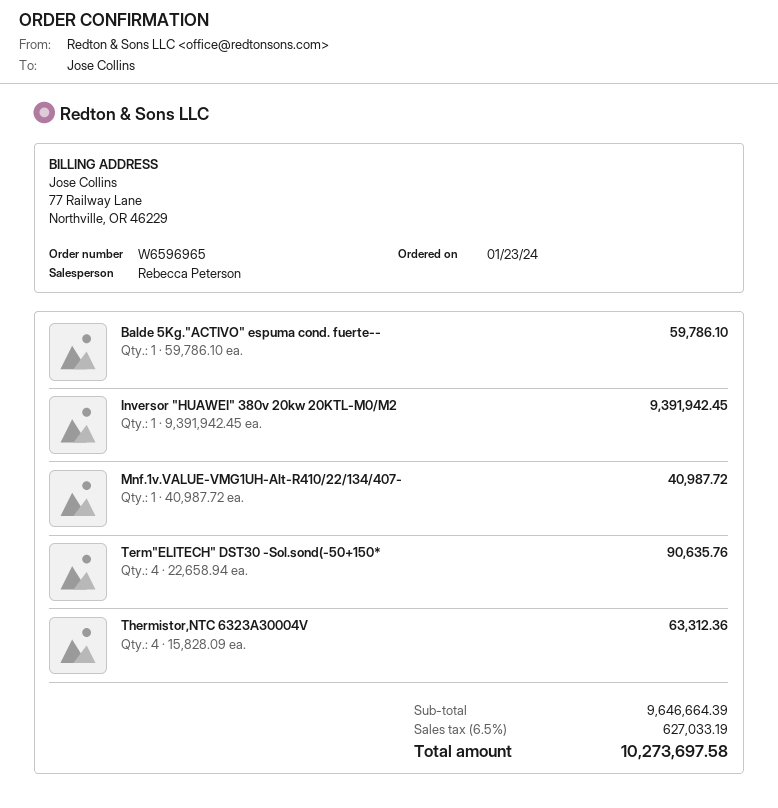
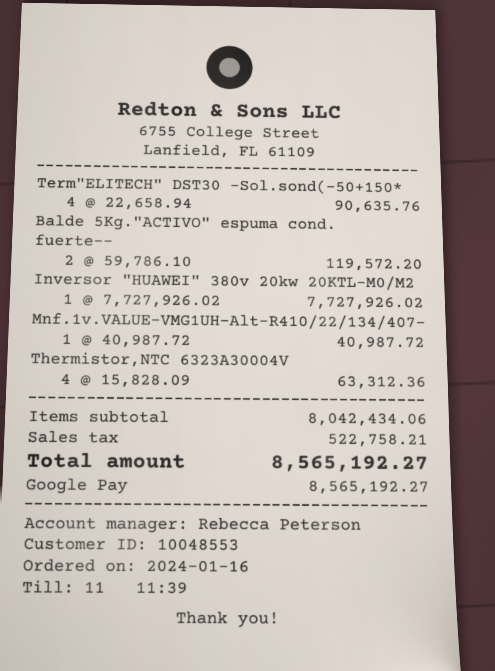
order date: 2024-01-23 -> 2024-01-16
Balde 5Kg."ACTIVO" espuma cond. fuerte--: 1 x 59786.10 = 59786.10 -> 2 x 59786.10 = 119572.20
Inversor "HUAWEI" 380v 20kw 20KTL-M0/M2: 1 x 9391942.45 = 9391942.45 -> 1 x 7727926.02 = 7727926.02
subtotal: 9646664.39 -> 8042434.06
tax: 627033.19 -> 522758.21
total: 10273697.58 -> 8565192.27

